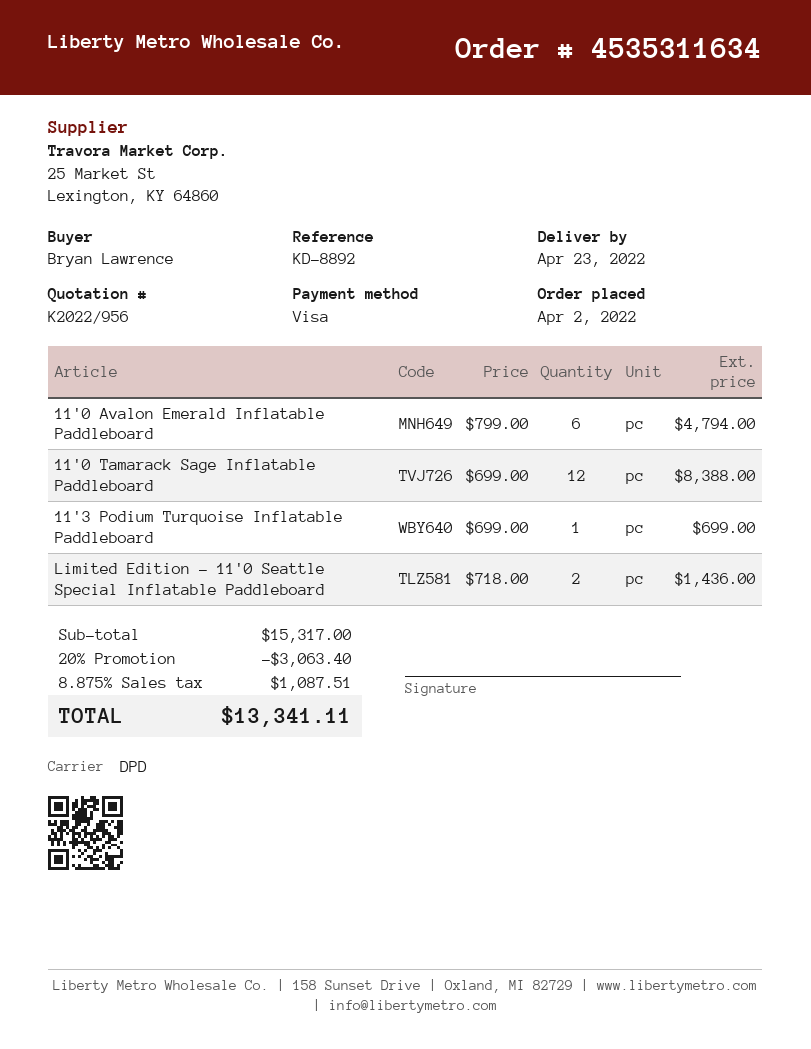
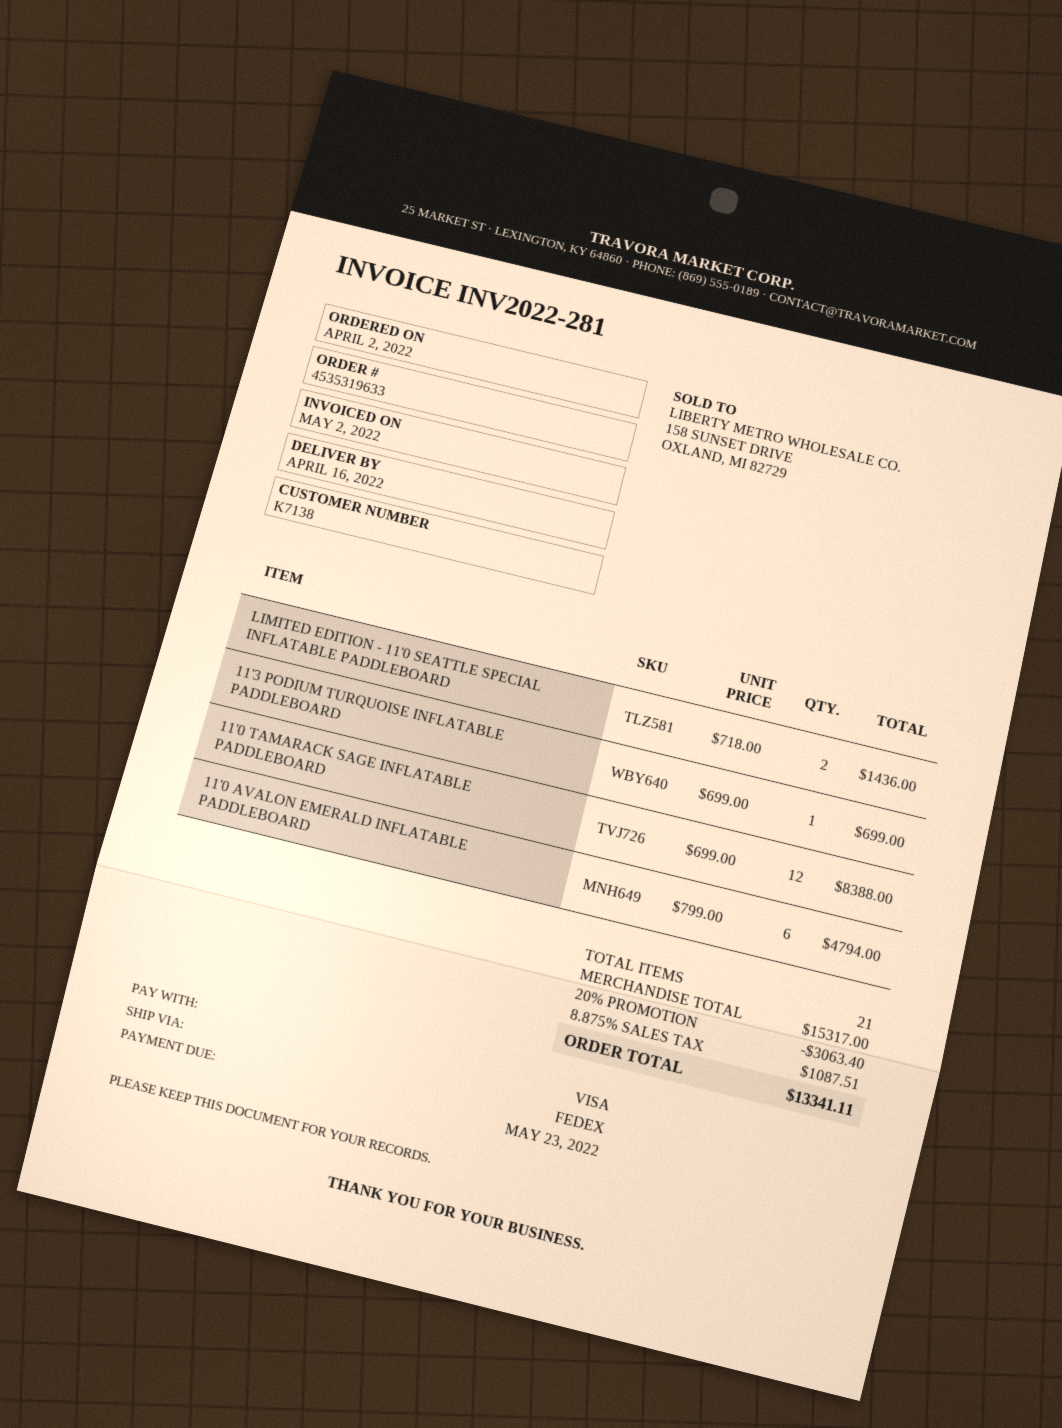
order number: 4535311634 -> 4535319633
delivery date: 2022-04-23 -> 2022-04-16
shipping method: DPD -> FedEx

